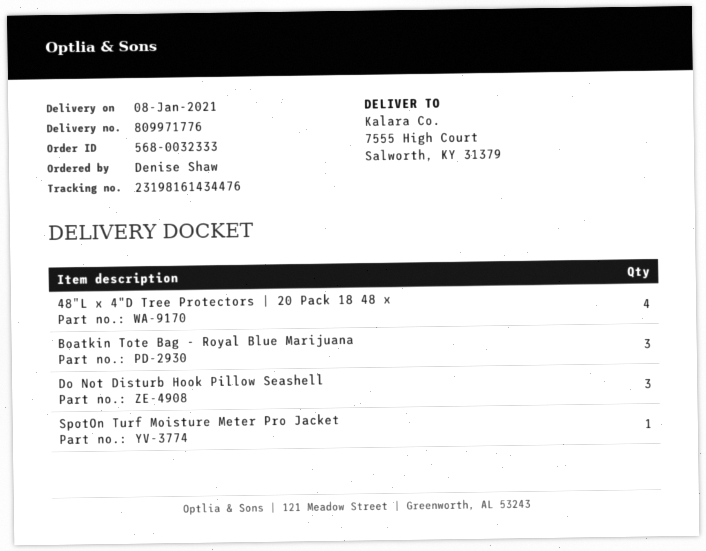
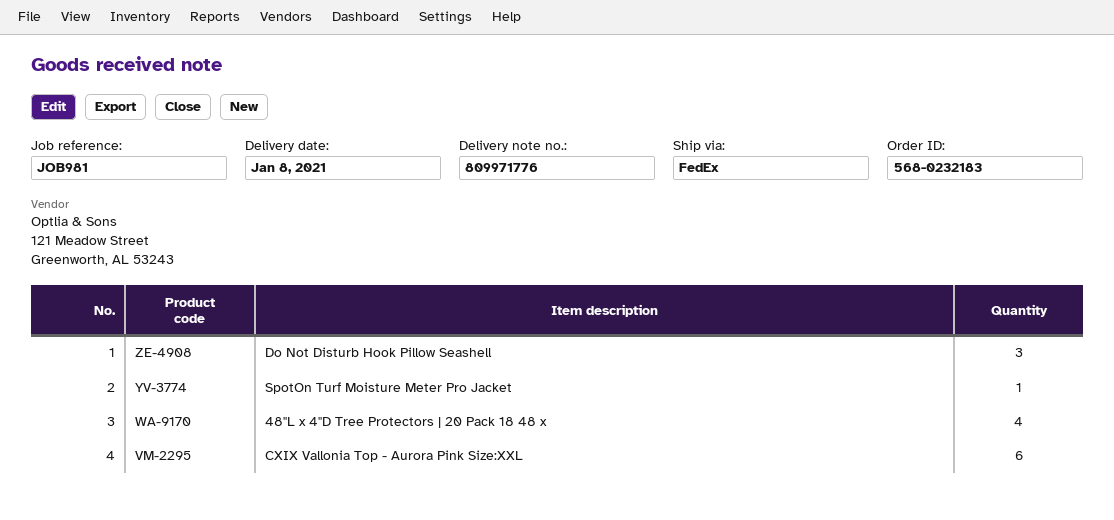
order number: 568-0032333 -> 568-0232183
Boatkin Tote Bag - Royal Blue Marijuana: 3 -> none
CXIX Vallonia Top - Aurora Pink Size:XXL: none -> 6

